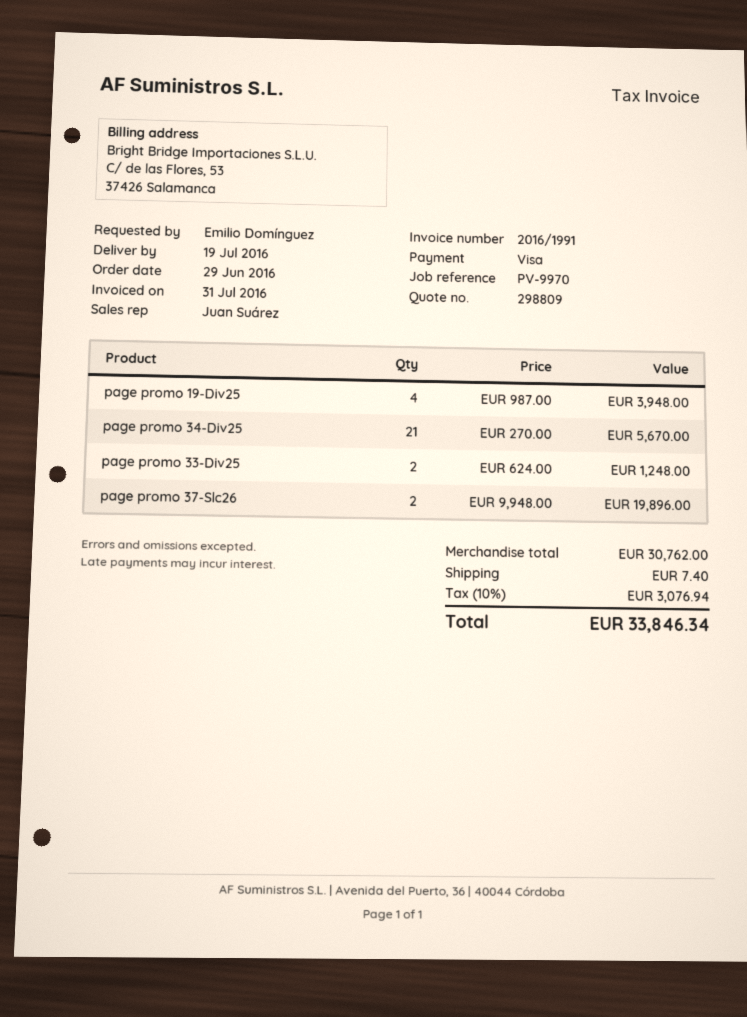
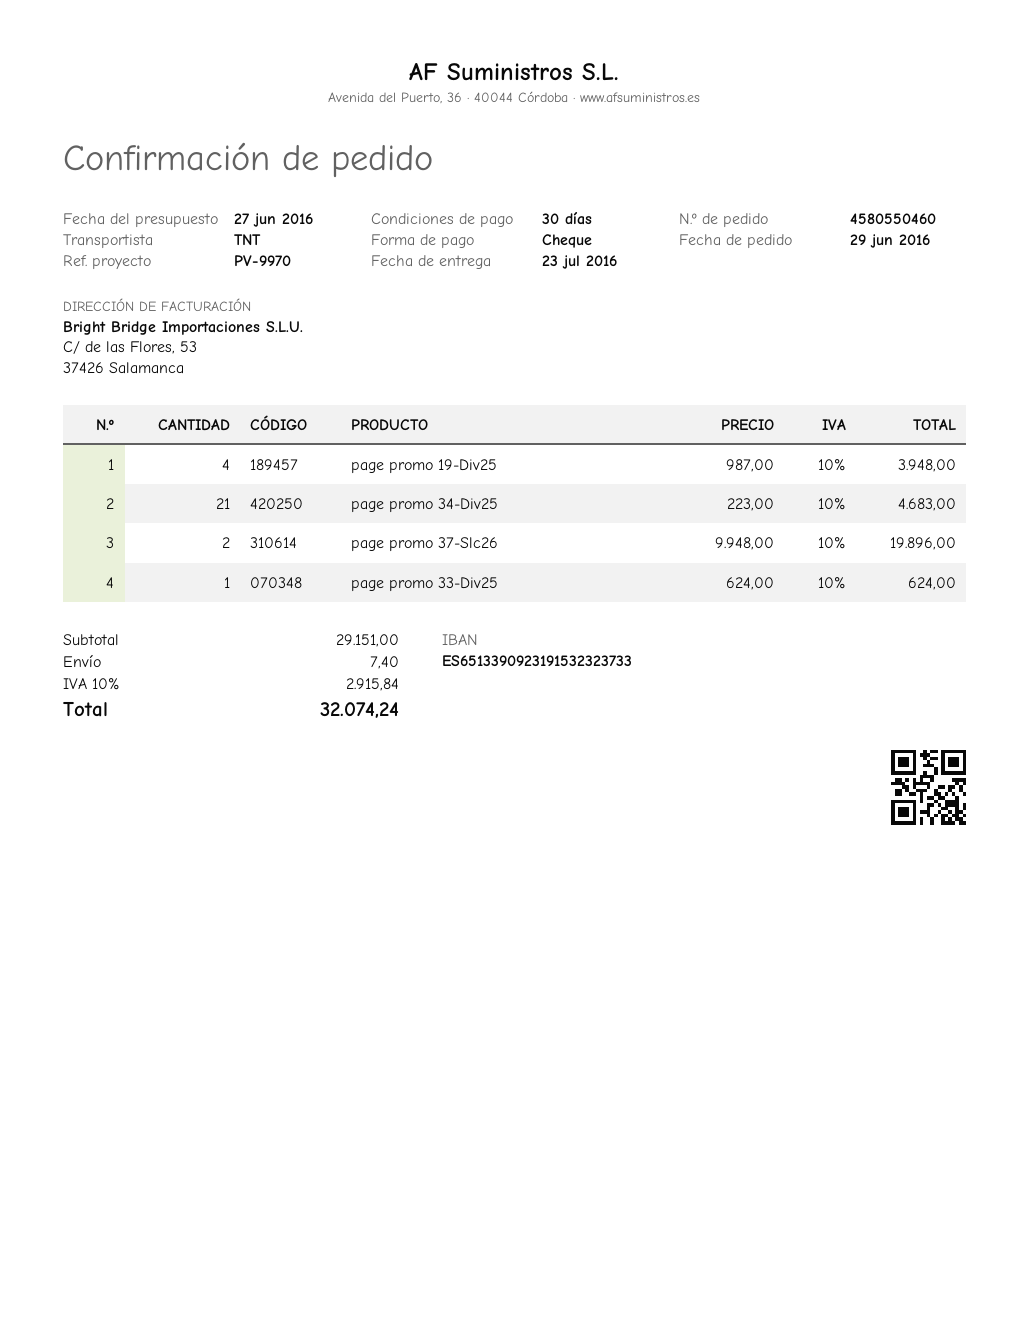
delivery date: 2016-07-19 -> 2016-07-23
payment method: Visa -> cheque
page promo 34-Div25: 21 x 270.00 = 5670.00 -> 21 x 223.00 = 4683.00
page promo 33-Div25: 2 x 624.00 = 1248.00 -> 1 x 624.00 = 624.00
subtotal: 30762.00 -> 29151.00
tax: 10% = 3076.94 -> 10% = 2915.84
total: 33846.34 -> 32074.24

